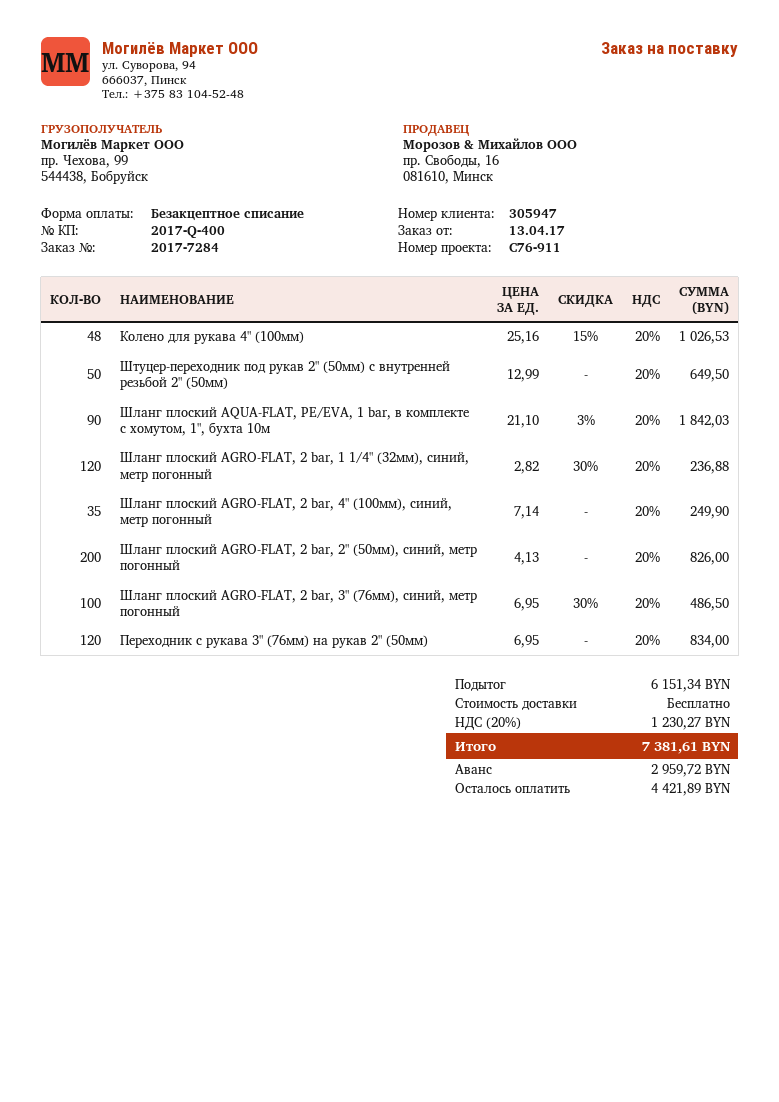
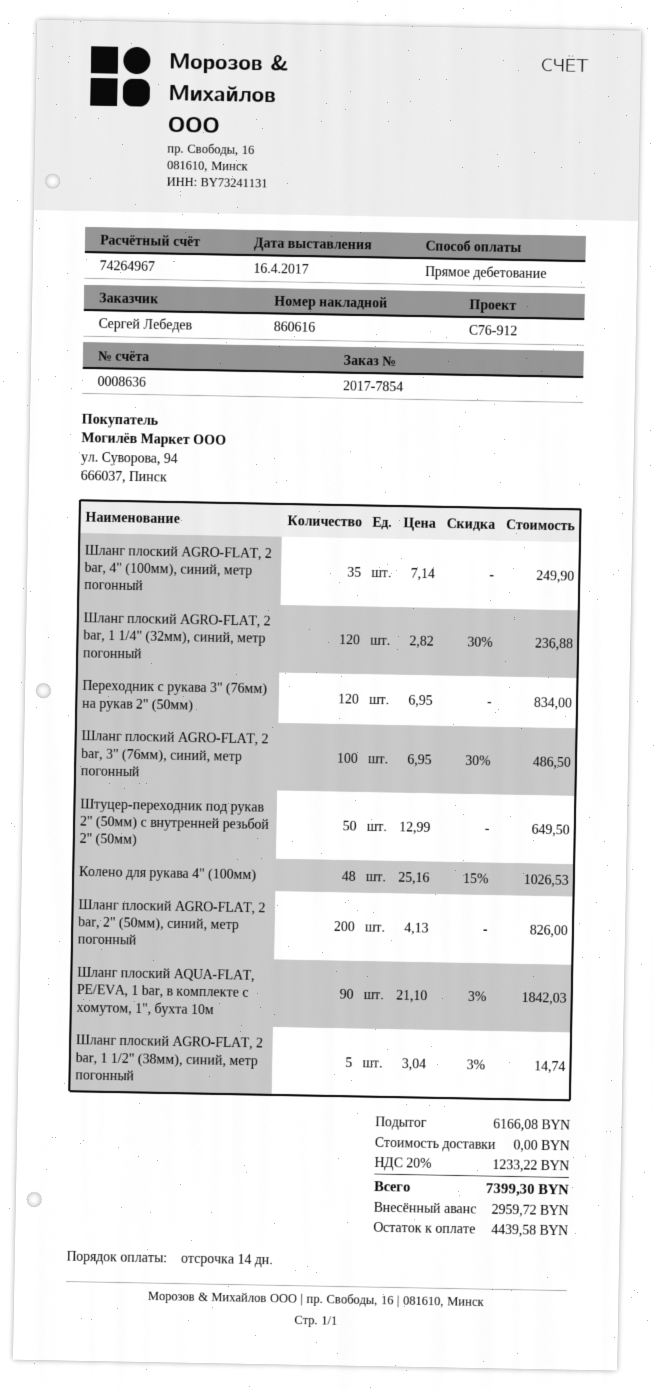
order number: 2017-7284 -> 2017-7854
reference: C76-911 -> C76-912
Шланг плоский AGRO-FLAT, 2 bar, 1 1/2" (38мм), синий, метр погонный: none -> 5 x 3.04 - 3% = 14.74
subtotal: 6151.34 -> 6166.08
tax: 20% = 1230.27 -> 20% = 1233.22
total: 7381.61 -> 7399.30
balance: 4421.89 -> 4439.58

